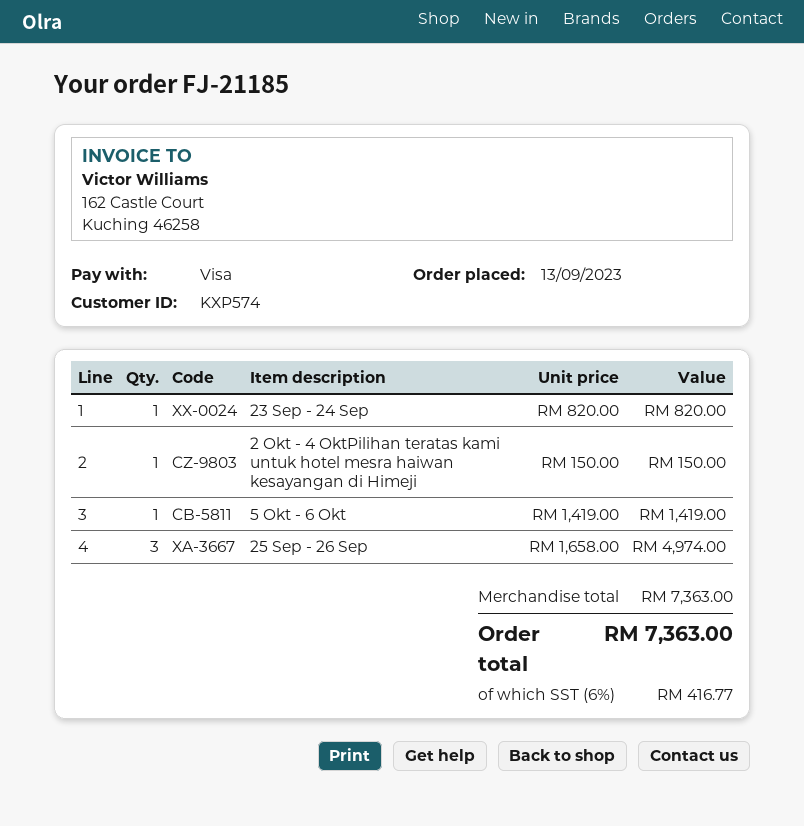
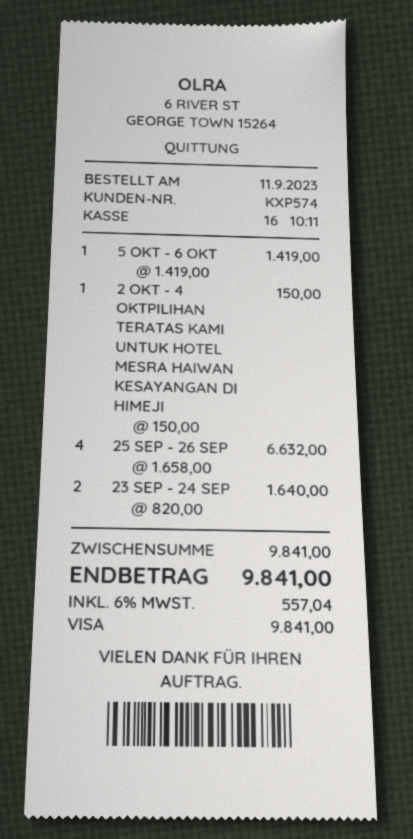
order date: 2023-09-13 -> 2023-09-11
23 Sep - 24 Sep: 1 x 820.00 = 820.00 -> 2 x 820.00 = 1640.00
25 Sep - 26 Sep: 3 x 1658.00 = 4974.00 -> 4 x 1658.00 = 6632.00
subtotal: 7363.00 -> 9841.00
tax: 6% = 416.77 -> 6% = 557.04
total: 7363.00 -> 9841.00

